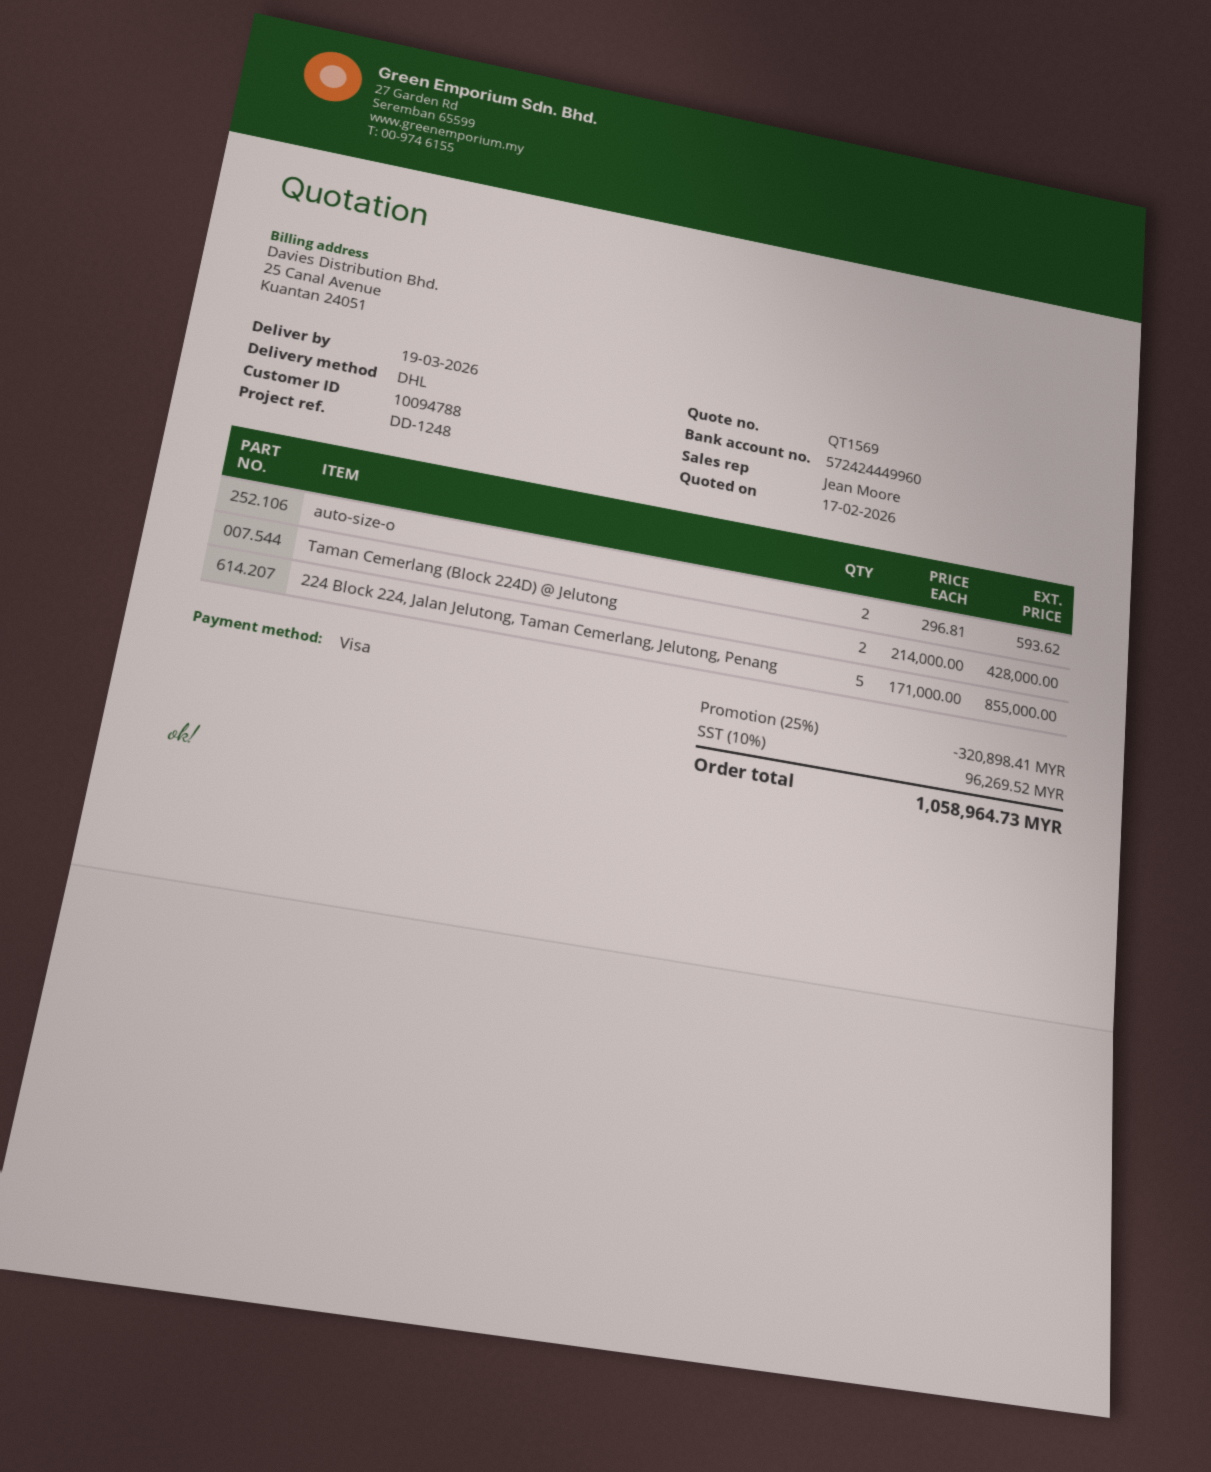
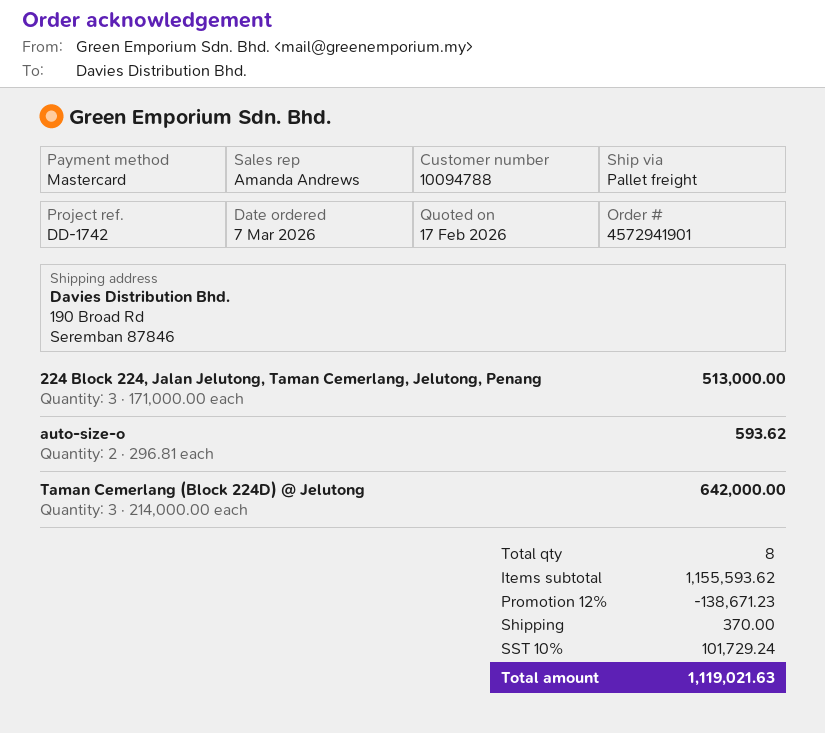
reference: DD-1248 -> DD-1742
sales rep: Jean Moore -> Amanda Andrews
payment method: Visa -> Mastercard
shipping method: DHL -> pallet freight
Taman Cemerlang (Block 224D) @ Jelutong: 2 x 214000.00 = 428000.00 -> 3 x 214000.00 = 642000.00
224 Block 224, Jalan Jelutong, Taman Cemerlang, Jelutong, Penang: 5 x 171000.00 = 855000.00 -> 3 x 171000.00 = 513000.00
discount: 25% = 320898.41 -> 12% = 138671.23
shipping: none -> 370.00
tax: 10% = 96269.52 -> 10% = 101729.24
total: 1058964.73 -> 1119021.63

